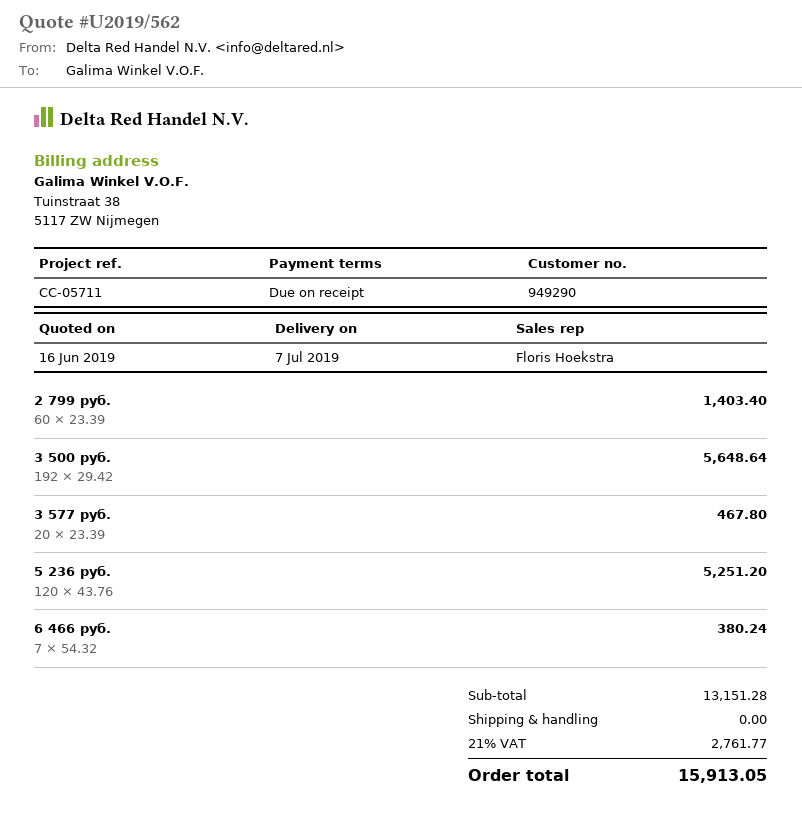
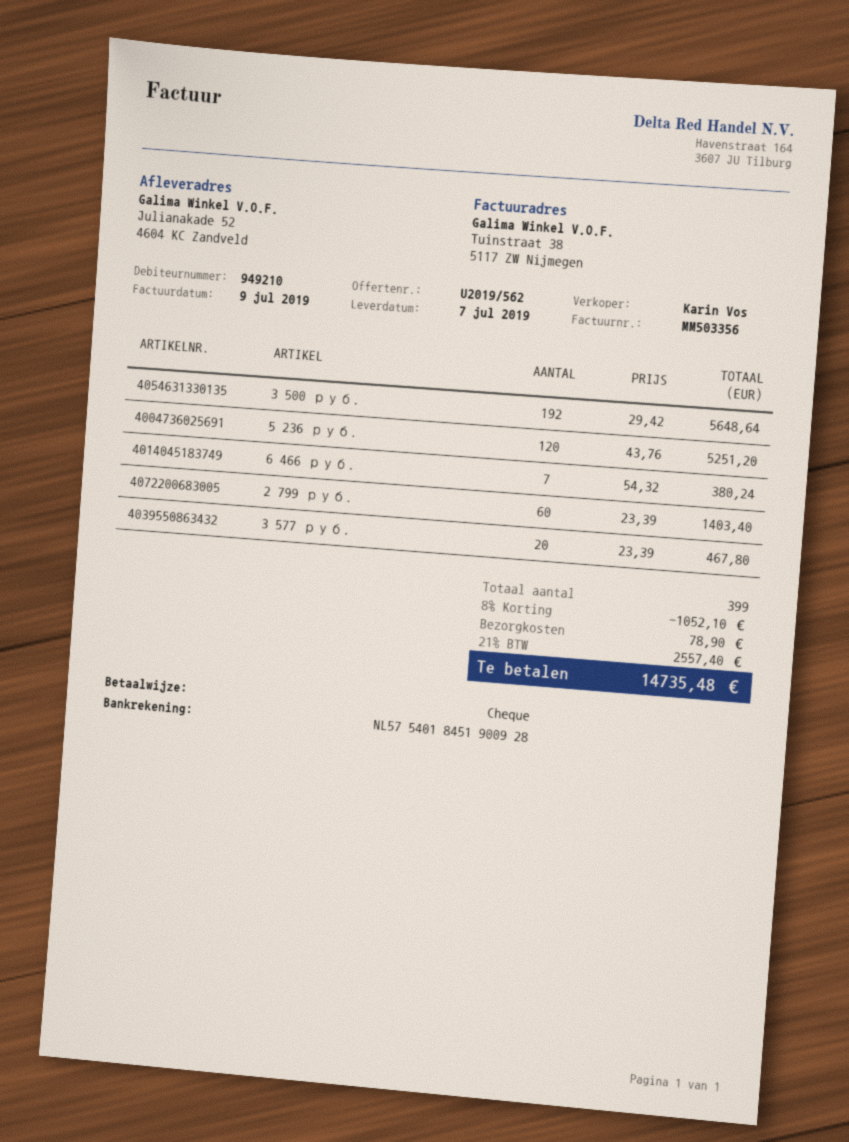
customer number: 949290 -> 949210
sales rep: Floris Hoekstra -> Karin Vos
discount: none -> 8% = 1052.10
shipping: 0.00 -> 78.90
tax: 21% = 2761.77 -> 21% = 2557.40
total: 15913.05 -> 14735.48

